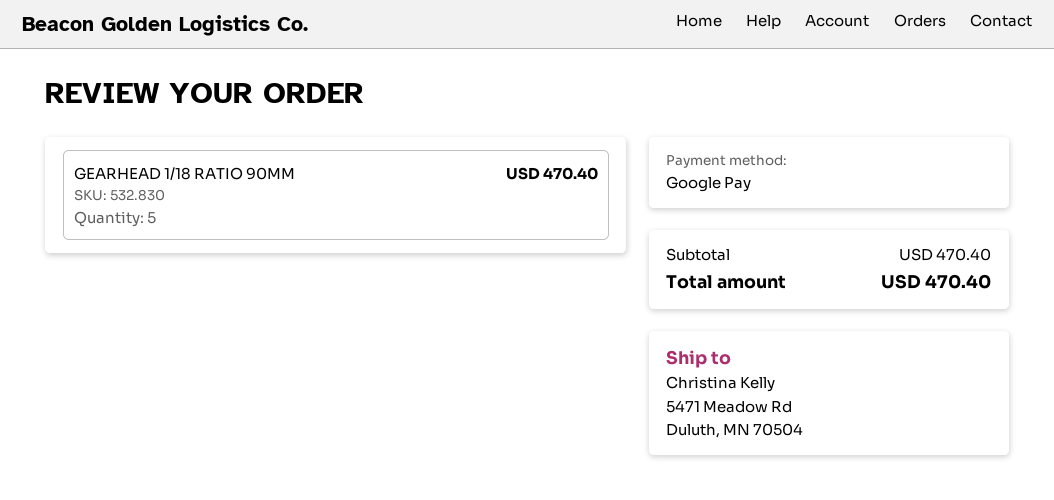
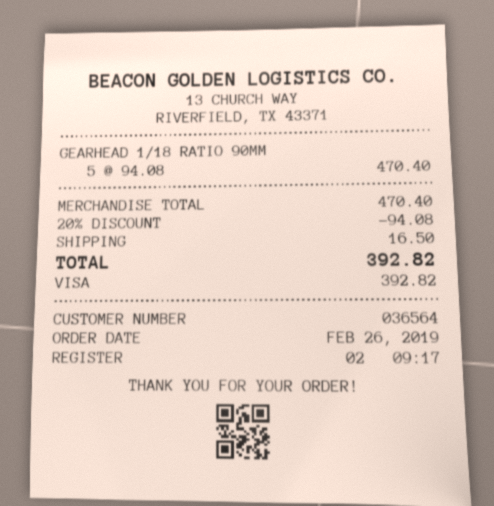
payment method: Google Pay -> Visa
discount: none -> 20% = 94.08
shipping: none -> 16.50
total: 470.40 -> 392.82

